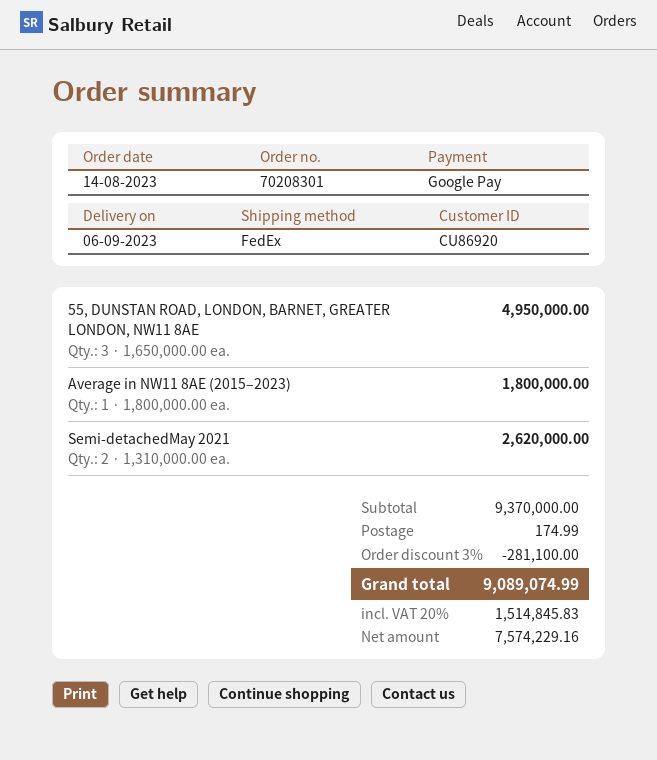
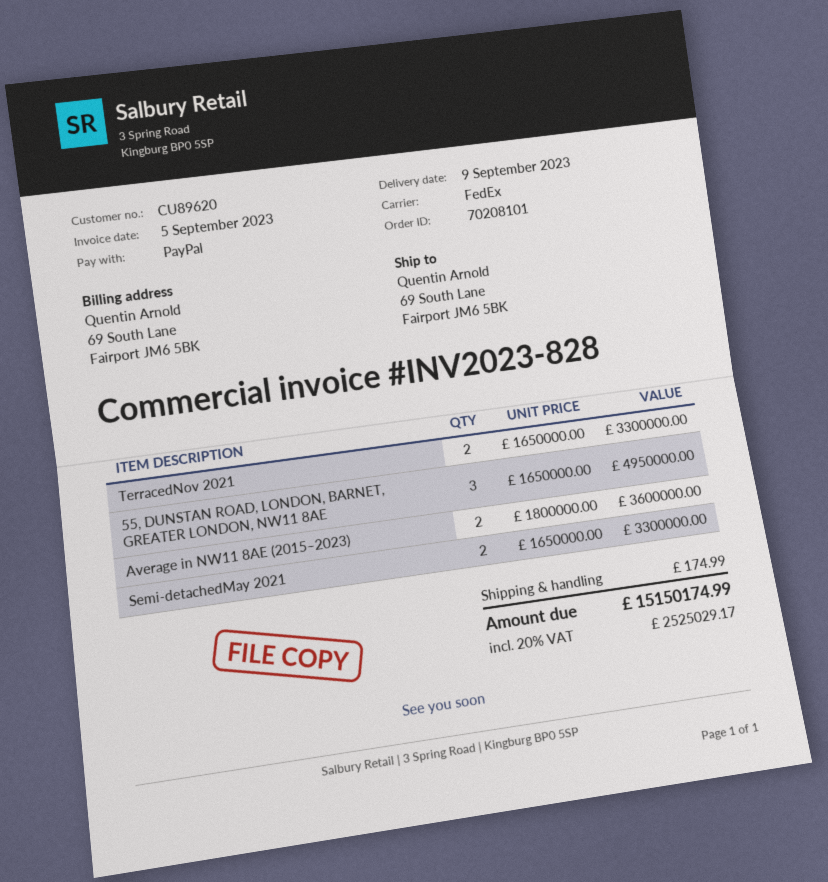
order number: 70208301 -> 70208101
delivery date: 2023-09-06 -> 2023-09-09
customer number: CU86920 -> CU89620
payment method: Google Pay -> PayPal
Average in NW11 8AE (2015–2023): 1 x 1800000.00 = 1800000.00 -> 2 x 1800000.00 = 3600000.00
Semi-detachedMay 2021: 2 x 1310000.00 = 2620000.00 -> 2 x 1650000.00 = 3300000.00
TerracedNov 2021: none -> 2 x 1650000.00 = 3300000.00
discount: 3% = 281100.00 -> none
tax: 20% = 1514845.83 -> 20% = 2525029.17
total: 9089074.99 -> 15150174.99

